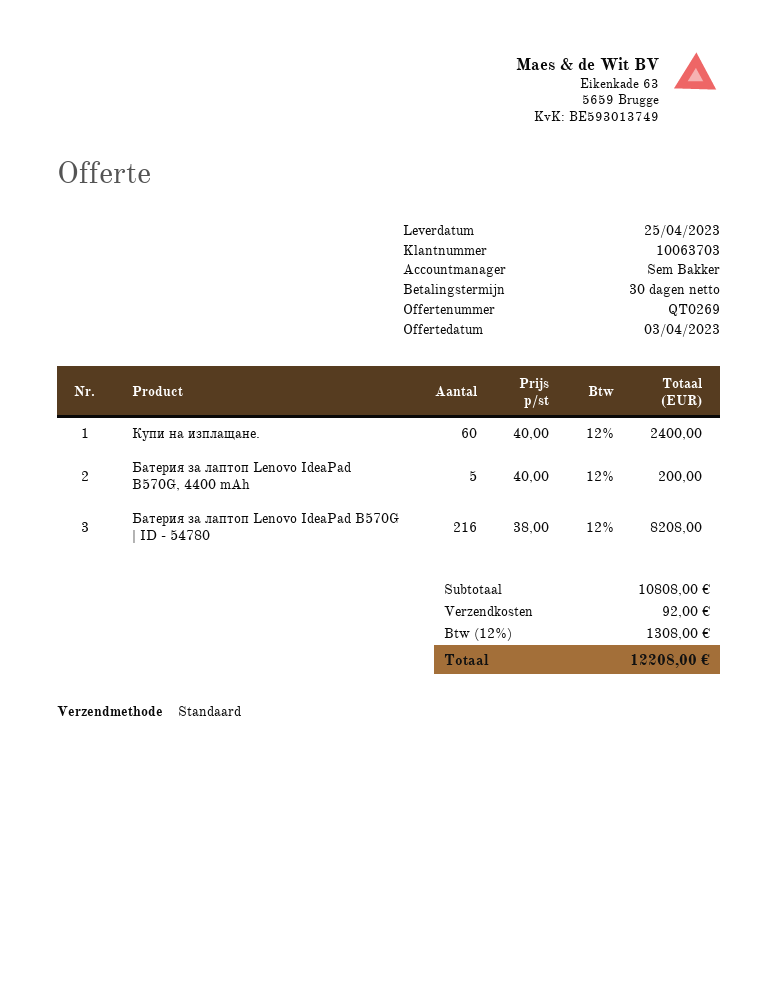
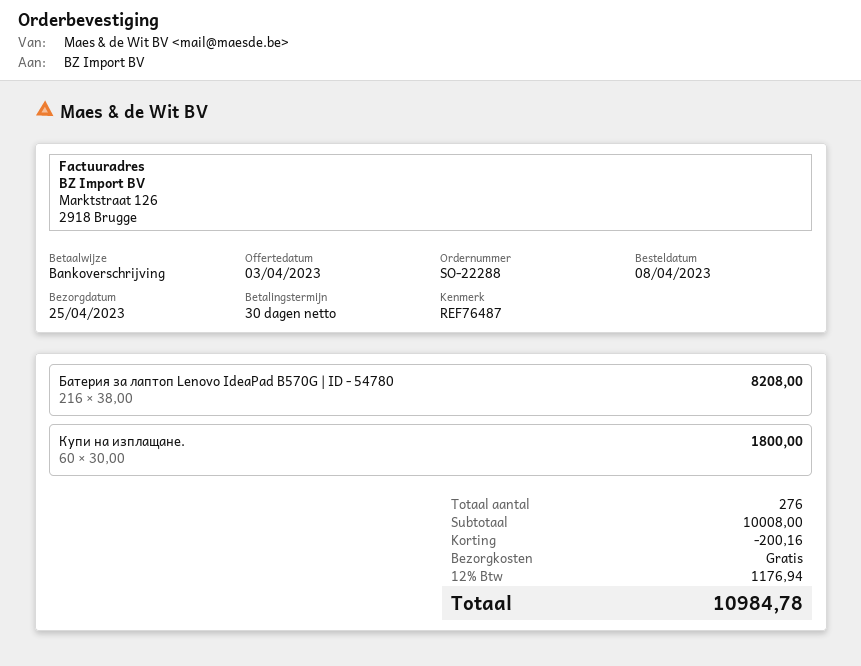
Купи на изплащане.: 60 x 40.00 = 2400.00 -> 60 x 30.00 = 1800.00
Батерия за лаптоп Lenovo IdeaPad B570G, 4400 mAh: 5 x 40.00 = 200.00 -> none
subtotal: 10808.00 -> 10008.00
discount: none -> 200.16
shipping: 92.00 -> 0.00
tax: 12% = 1308.00 -> 12% = 1176.94
total: 12208.00 -> 10984.78

